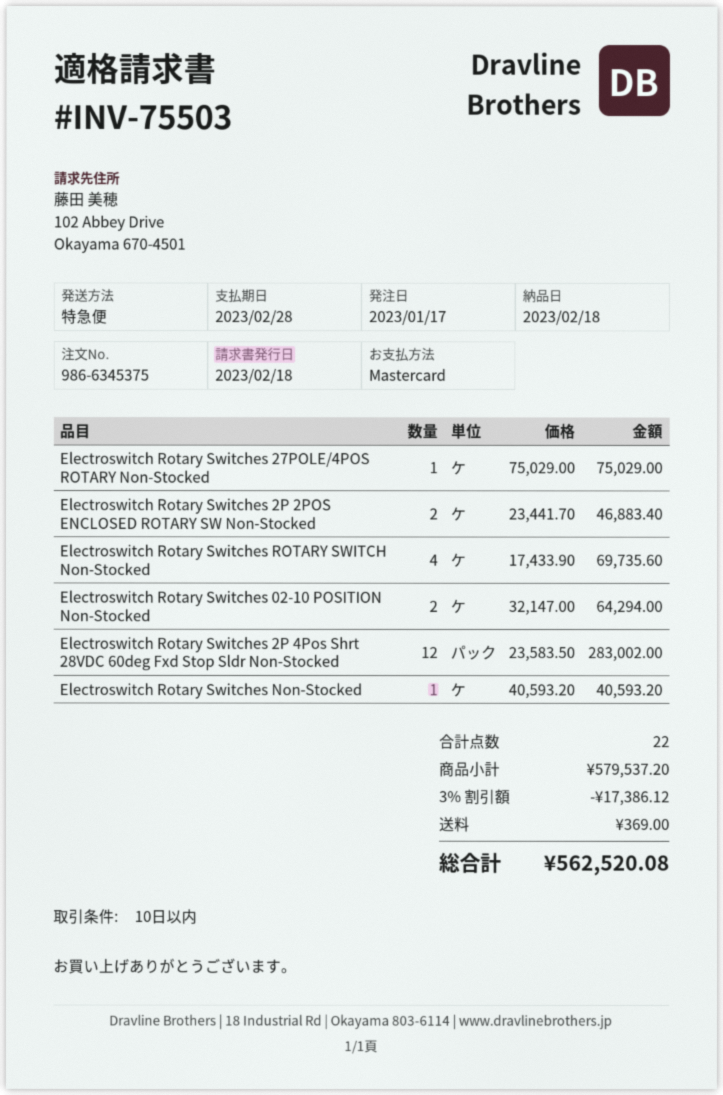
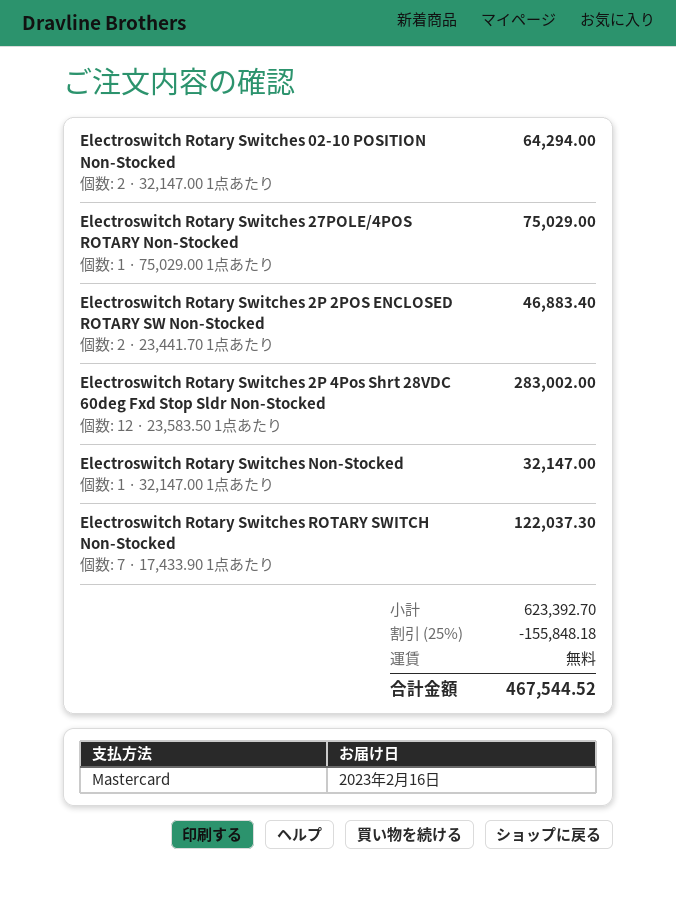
delivery date: 2023-02-18 -> 2023-02-16
Electroswitch Rotary Switches ROTARY SWITCH Non-Stocked: 4 x 17433.90 = 69735.60 -> 7 x 17433.90 = 122037.30
Electroswitch Rotary Switches Non-Stocked: 1 x 40593.20 = 40593.20 -> 1 x 32147.00 = 32147.00
subtotal: 579537.20 -> 623392.70
discount: 3% = 17386.12 -> 25% = 155848.18
shipping: 369.00 -> 0.00
total: 562520.08 -> 467544.52

